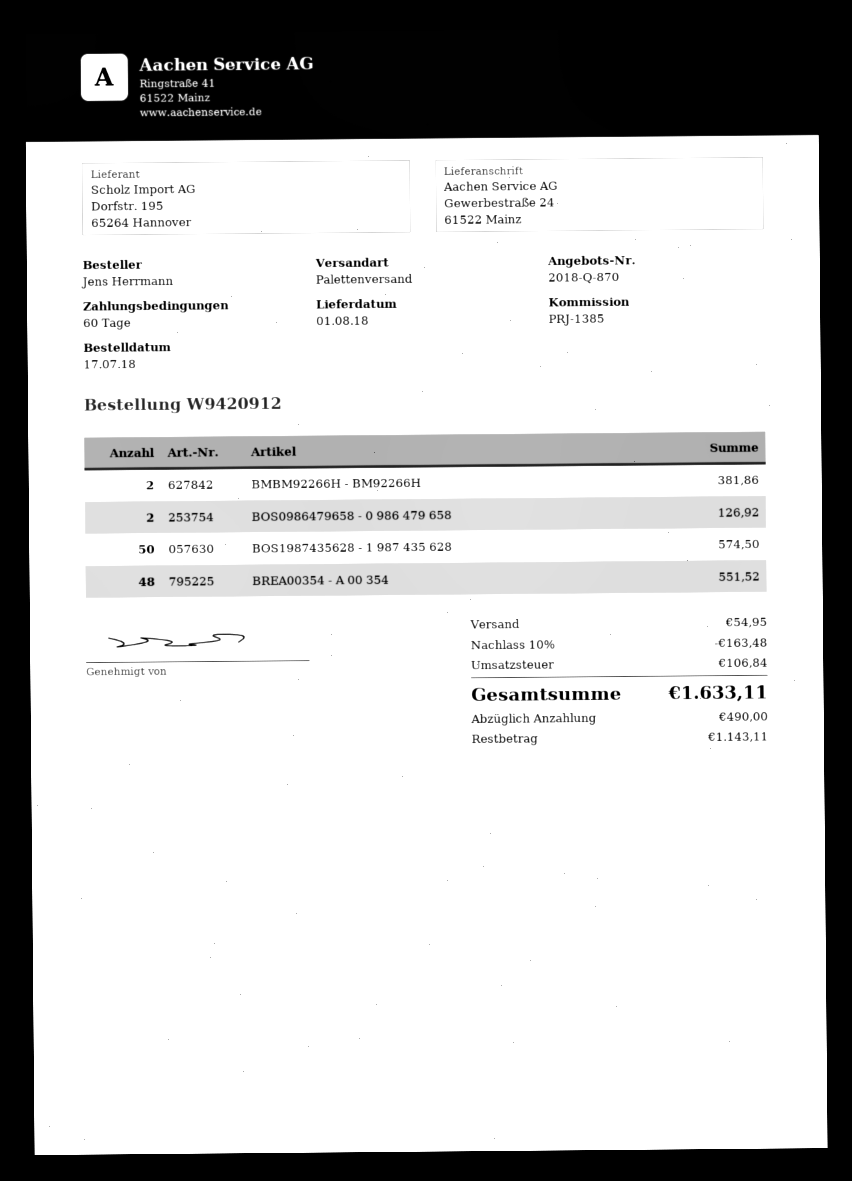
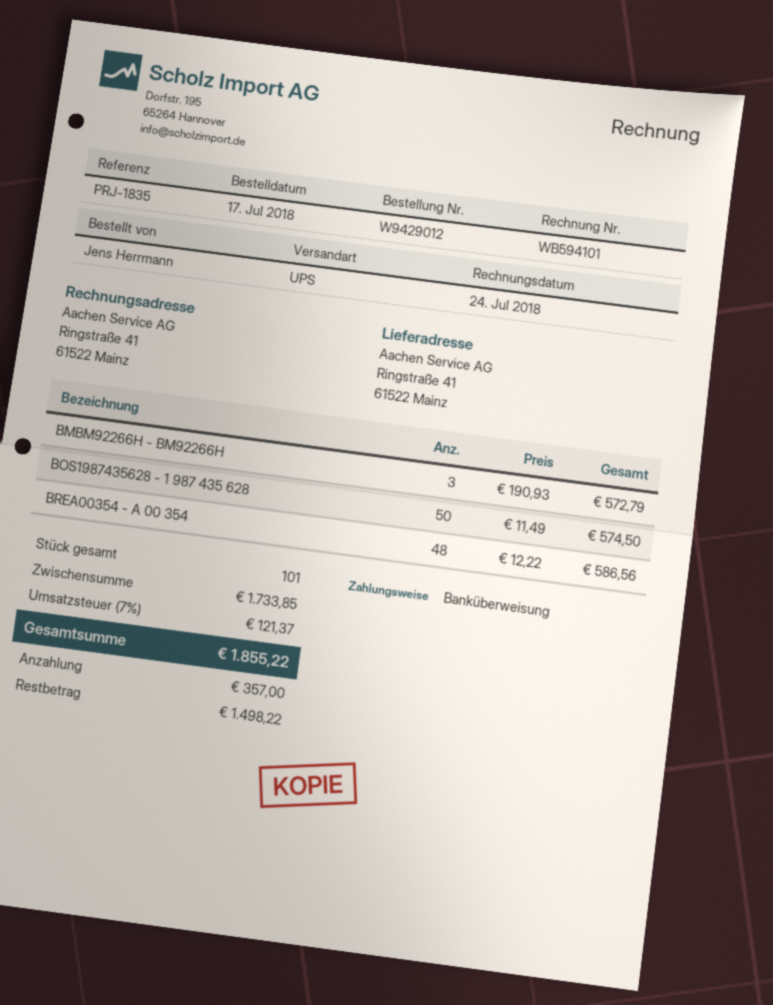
order number: W9420912 -> W9429012
reference: PRJ-1385 -> PRJ-1835
shipping method: pallet freight -> UPS
ship to: Gewerbestraße 24, 61522 Mainz -> Ringstraße 41, 61522 Mainz
BMBM92266H - BM92266H: 2 for 381.86 -> 3 for 572.79
BOS0986479658 - 0 986 479 658: 2 for 126.92 -> none
BREA00354 - A 00 354: 48 for 551.52 -> 48 for 586.56
discount: 10% = 163.48 -> none
shipping: 54.95 -> none
tax: 106.84 -> 121.37
total: 1633.11 -> 1855.22
deposit: 490.00 -> 357.00
balance: 1143.11 -> 1498.22

